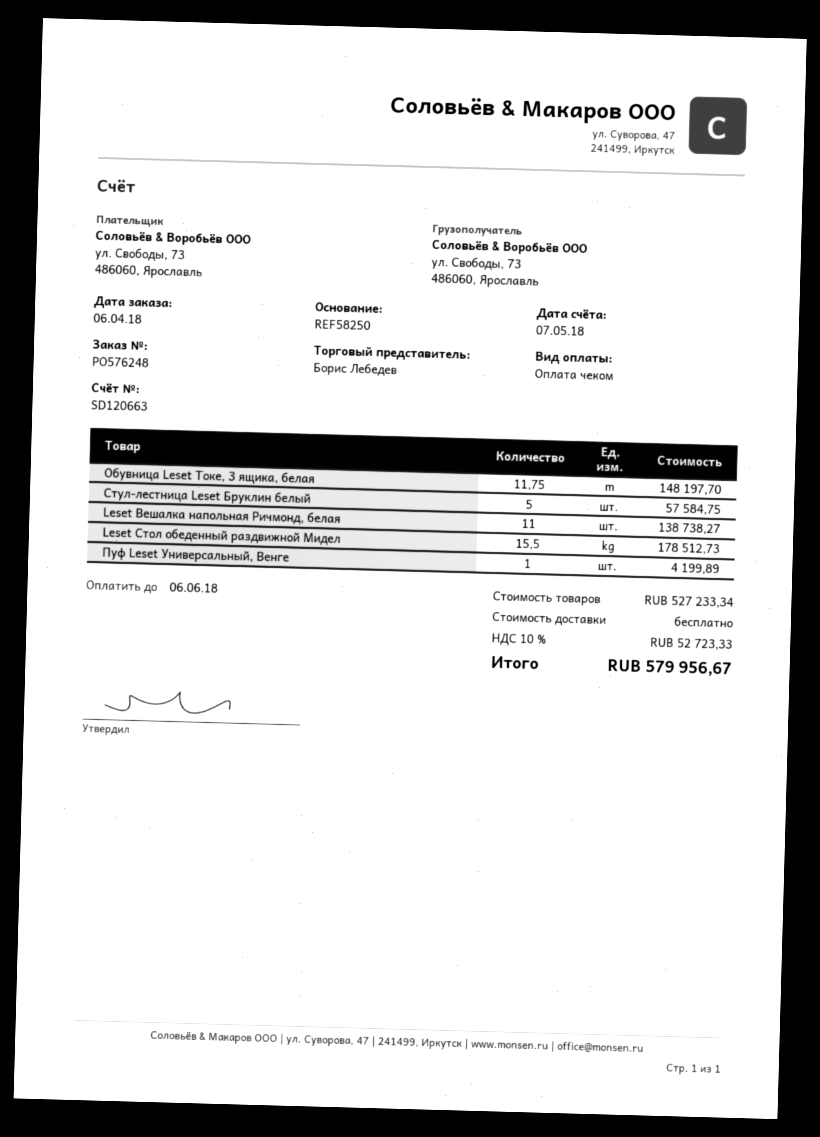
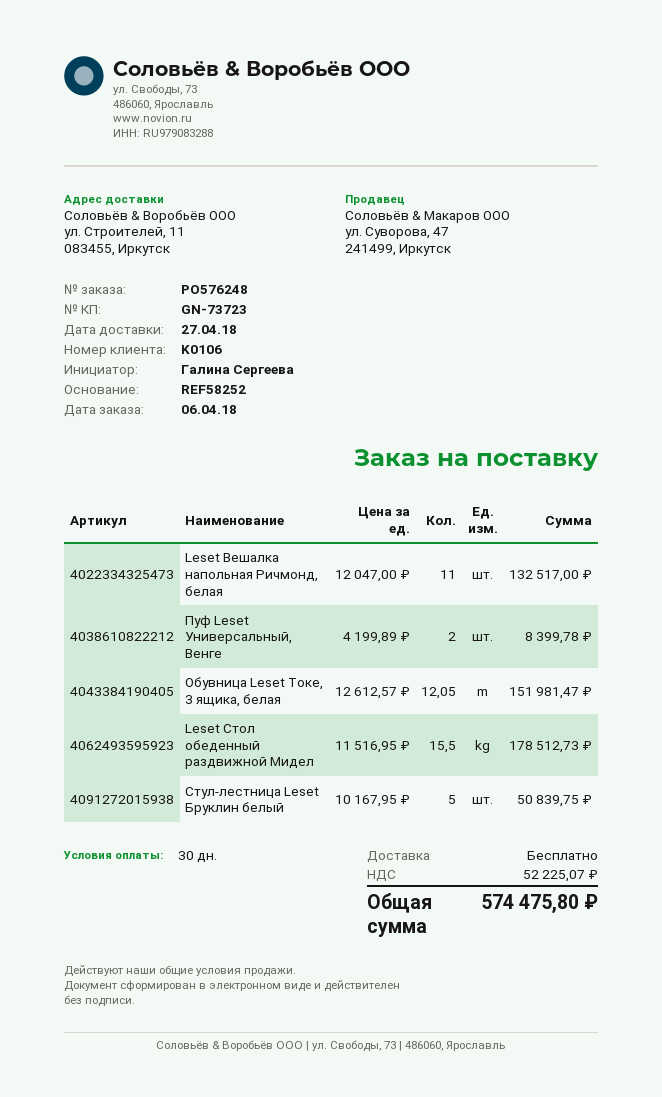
reference: REF58250 -> REF58252
ship to: ул. Свободы, 73, 486060, Ярославль -> ул. Строителей, 11, 083455, Иркутск
Обувница Leset Токе, 3 ящика, белая: 11.75 for 148197.70 -> 12.05 for 151981.47
Стул-лестница Leset Бруклин белый: 5 for 57584.75 -> 5 for 50839.75
Leset Вешалка напольная Ричмонд, белая: 11 for 138738.27 -> 11 for 132517.00
Пуф Leset Универсальный, Венге: 1 for 4199.89 -> 2 for 8399.78
tax: 52723.33 -> 52225.07
total: 579956.67 -> 574475.80

